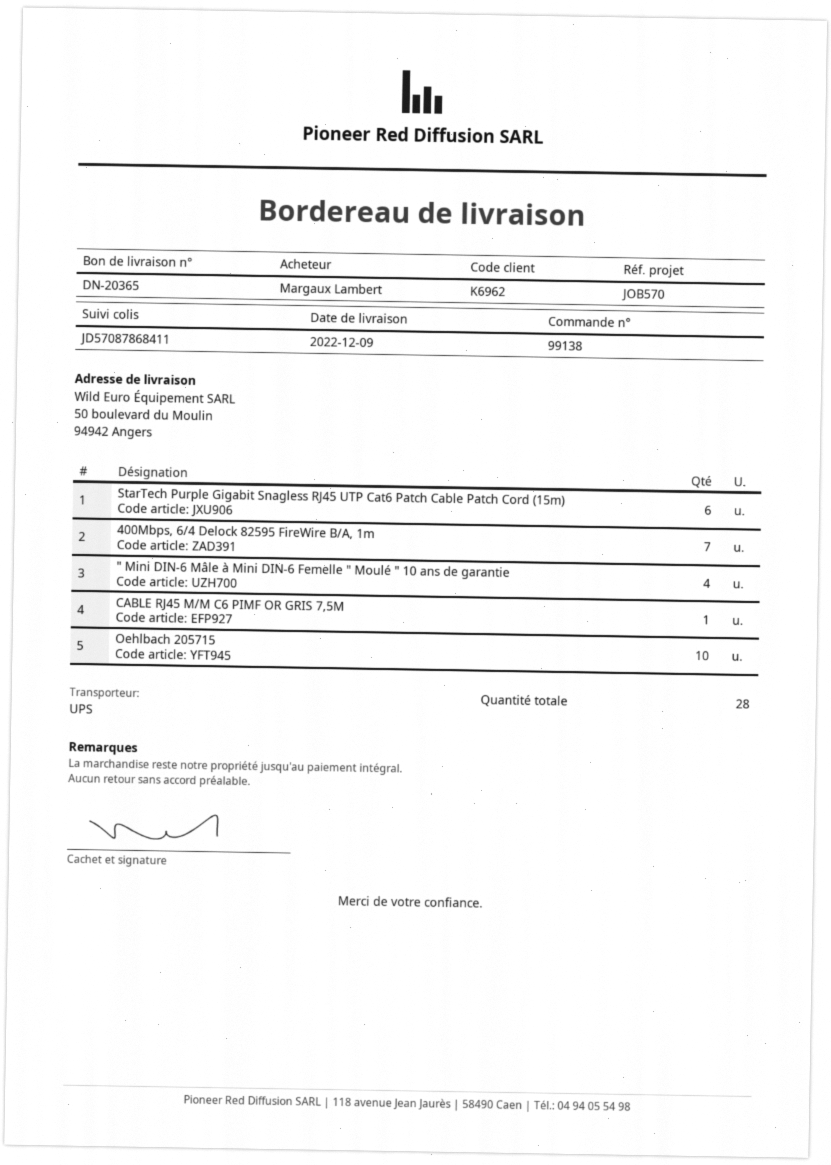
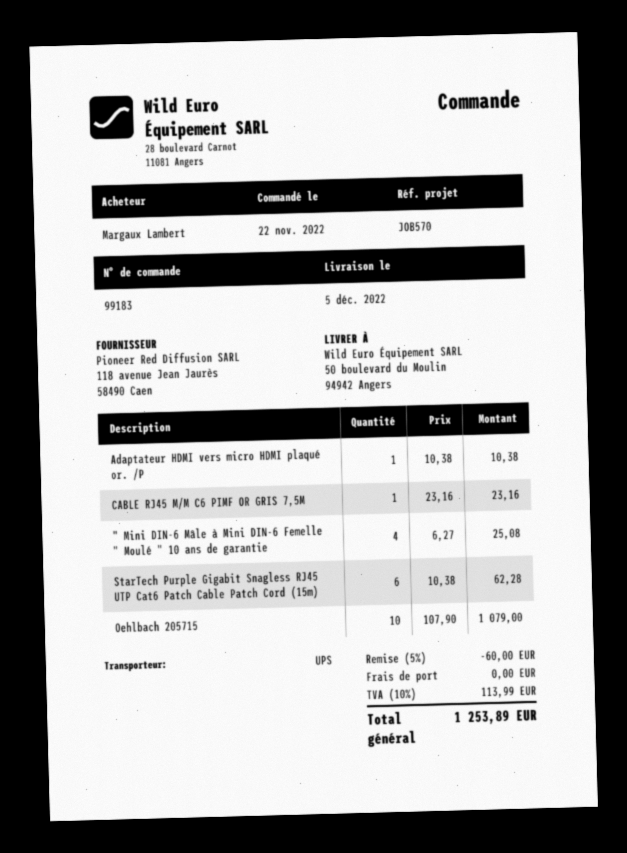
order number: 99138 -> 99183
delivery date: 2022-12-09 -> 2022-12-05
400Mbps, 6/4 Delock 82595 FireWire B/A, 1m: 7 -> none
Adaptateur HDMI vers micro HDMI plaqué or. /P: none -> 1

